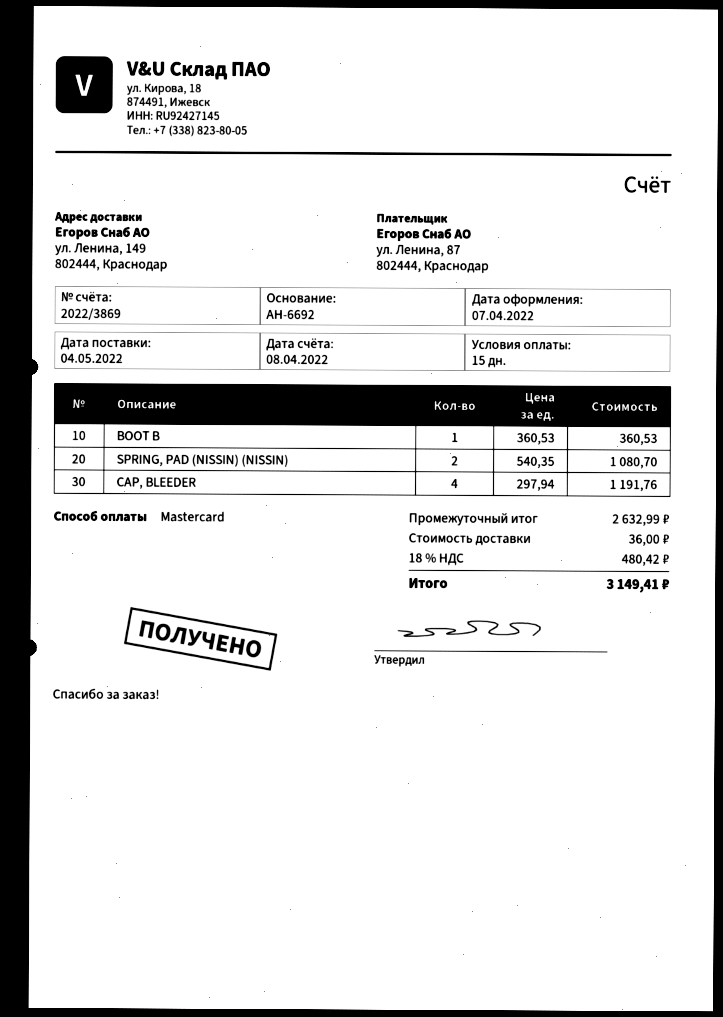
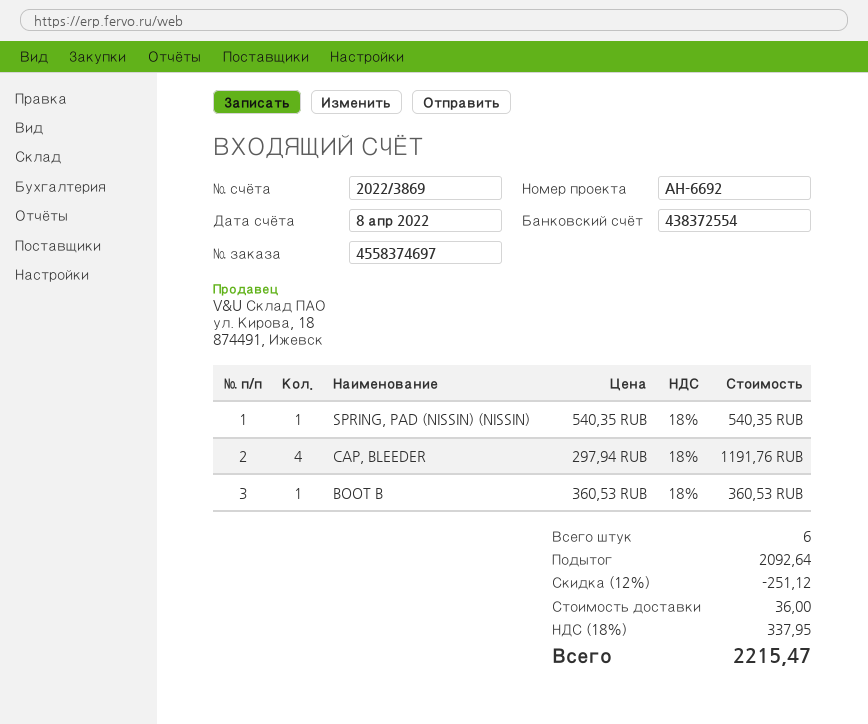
SPRING, PAD (NISSIN) (NISSIN): 2 x 540.35 = 1080.70 -> 1 x 540.35 = 540.35
subtotal: 2632.99 -> 2092.64
discount: none -> 12% = 251.12
tax: 18% = 480.42 -> 18% = 337.95
total: 3149.41 -> 2215.47

